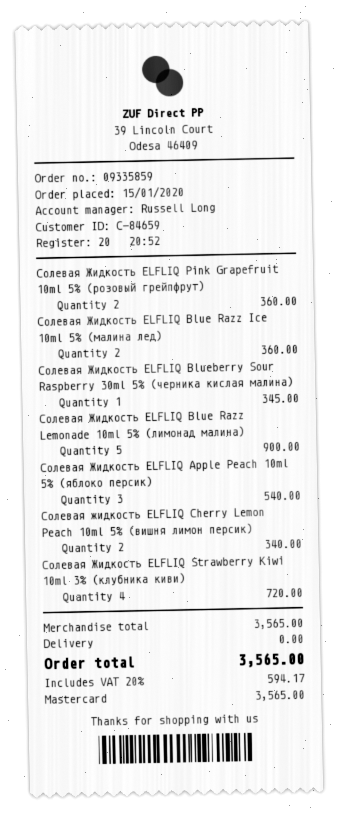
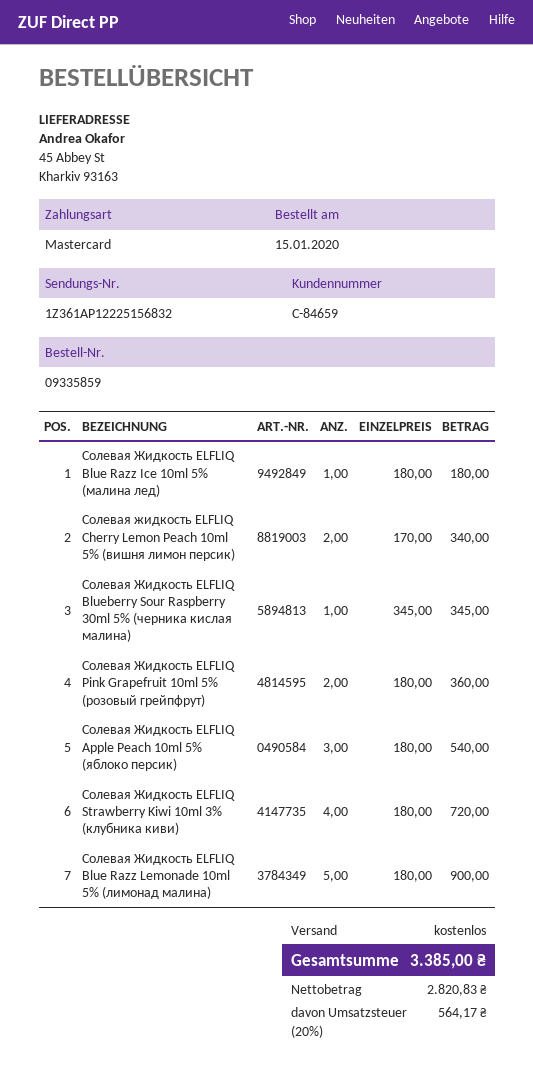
Солевая Жидкость ELFLIQ Blue Razz Ice 10ml 5% (малина лед): 2 for 360.00 -> 1 for 180.00
tax: 20% = 594.17 -> 20% = 564.17
total: 3565.00 -> 3385.00

